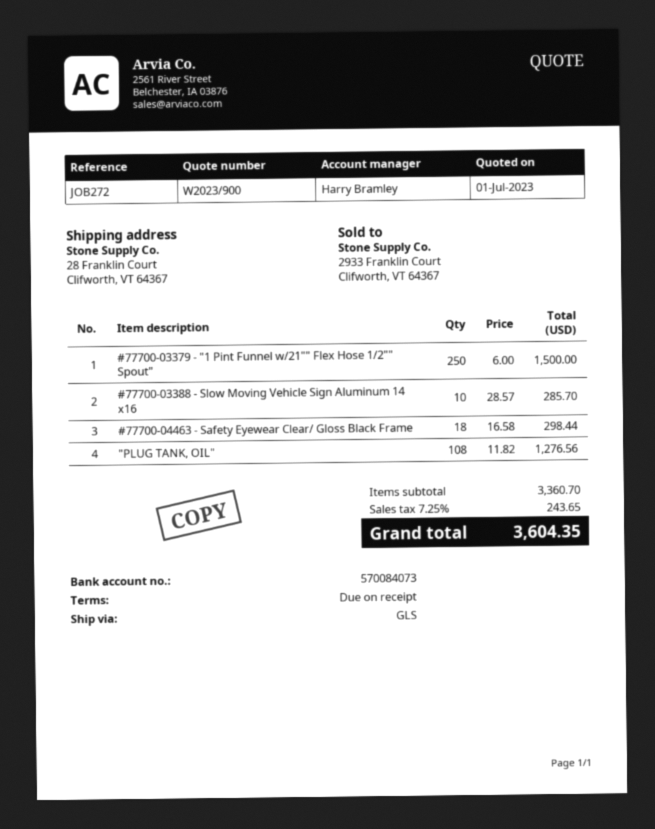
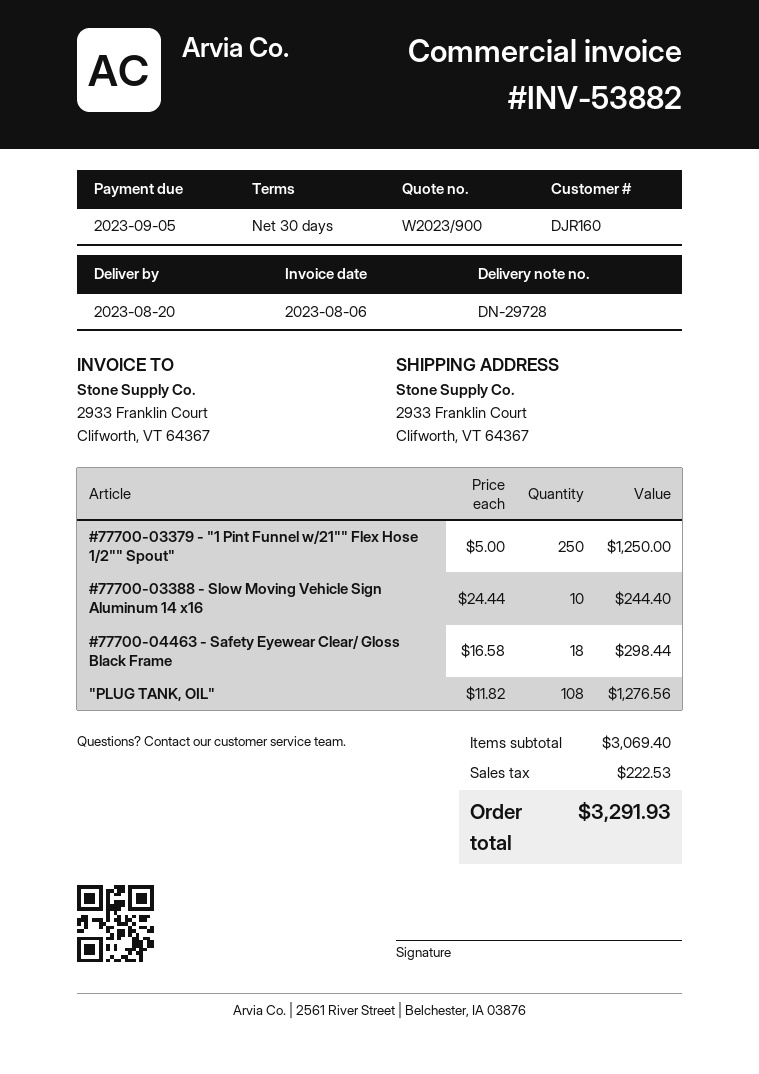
payment terms: on receipt -> 30 days
ship to: 28 Franklin Court, Clifworth, VT 64367 -> 2933 Franklin Court, Clifworth, VT 64367
#77700-03379 - "1 Pint Funnel w/21"" Flex Hose 1/2"" Spout": 250 x 6.00 = 1500.00 -> 250 x 5.00 = 1250.00
#77700-03388 - Slow Moving Vehicle Sign Aluminum 14 x16: 10 x 28.57 = 285.70 -> 10 x 24.44 = 244.40
subtotal: 3360.70 -> 3069.40
tax: 243.65 -> 222.53
total: 3604.35 -> 3291.93

